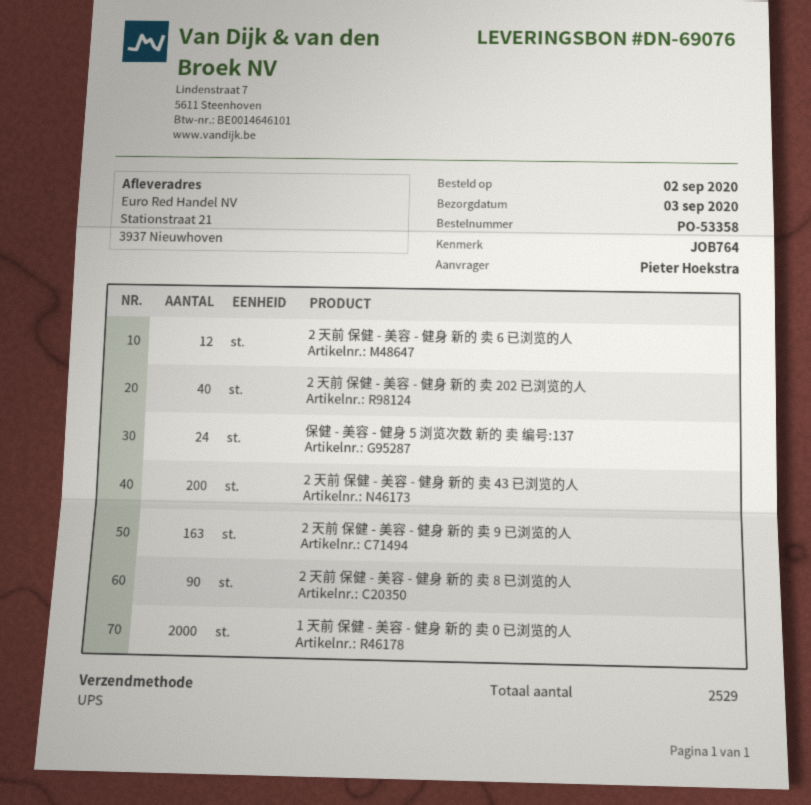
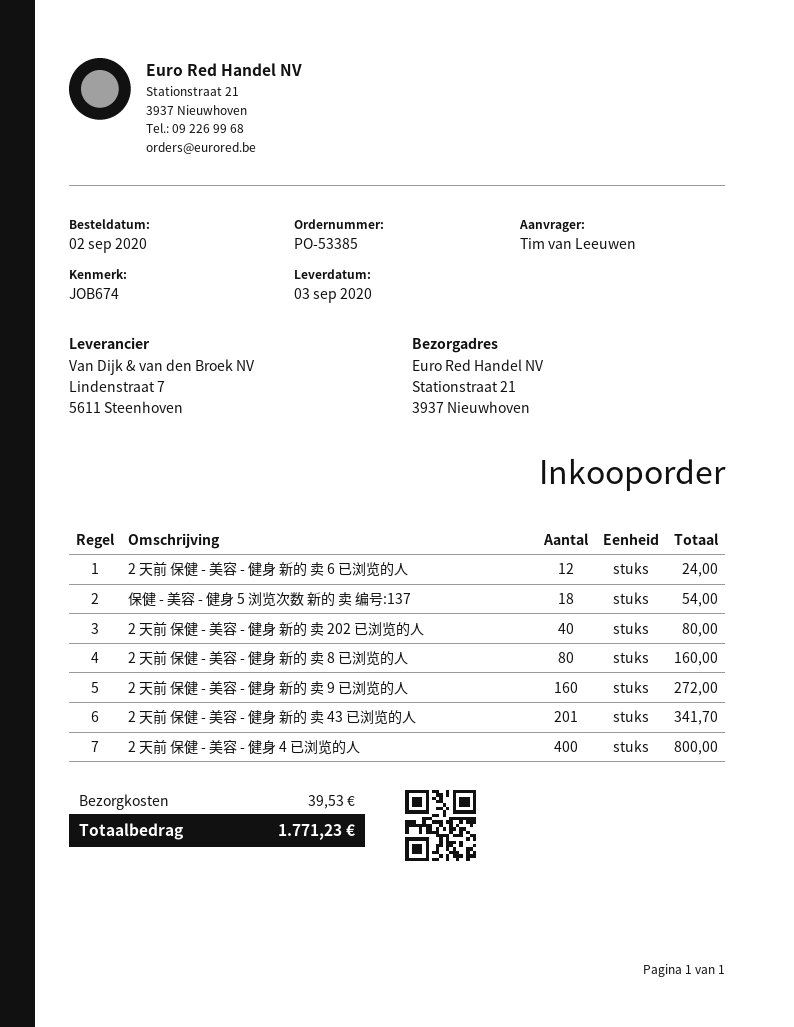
order number: PO-53358 -> PO-53385
reference: JOB764 -> JOB674
ordered by: Pieter Hoekstra -> Tim van Leeuwen
保健 - 美容 - 健身 5 浏览次数 新的 卖 编号:137: 24 -> 18
2 天前 保健 - 美容 - 健身 新的 卖 43 已浏览的人: 200 -> 201
2 天前 保健 - 美容 - 健身 新的 卖 9 已浏览的人: 163 -> 160
2 天前 保健 - 美容 - 健身 新的 卖 8 已浏览的人: 90 -> 80
1 天前 保健 - 美容 - 健身 新的 卖 0 已浏览的人: 2000 -> none
2 天前 保健 - 美容 - 健身 4 已浏览的人: none -> 400

